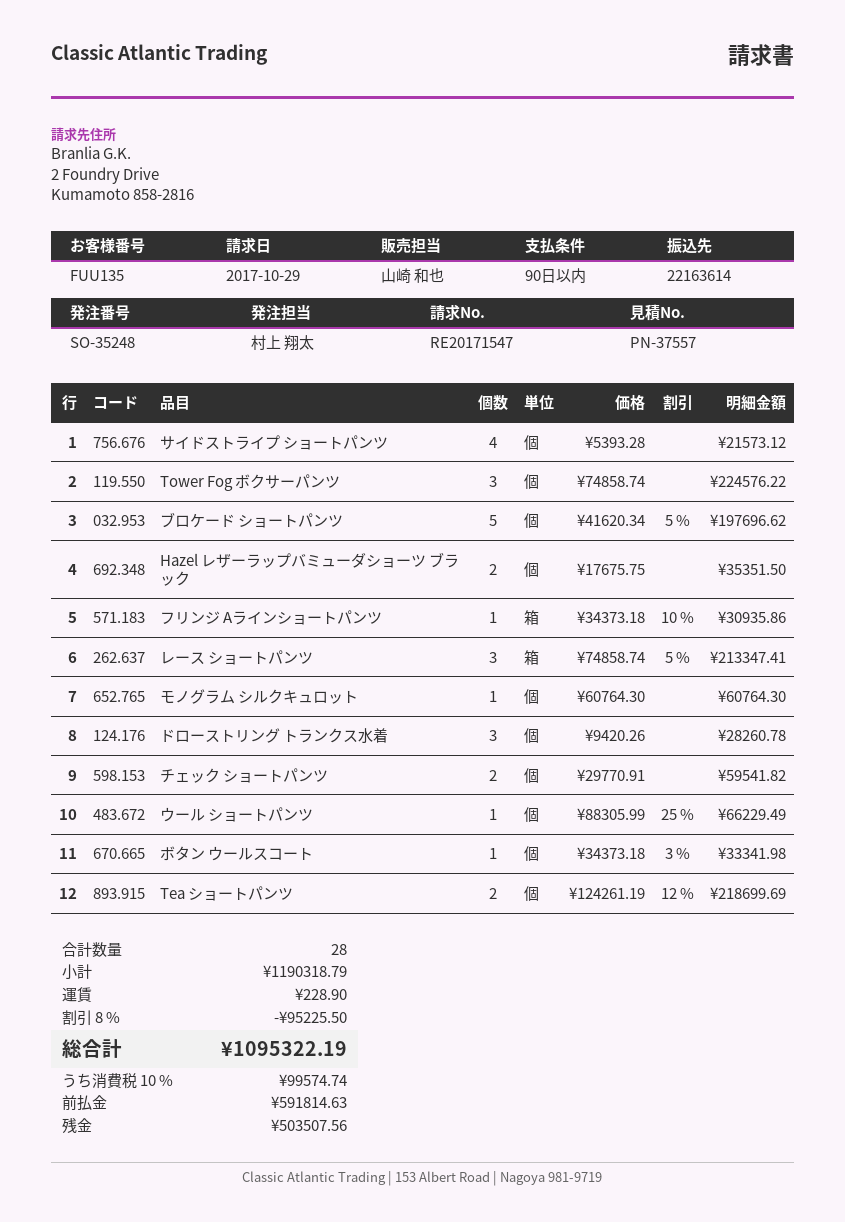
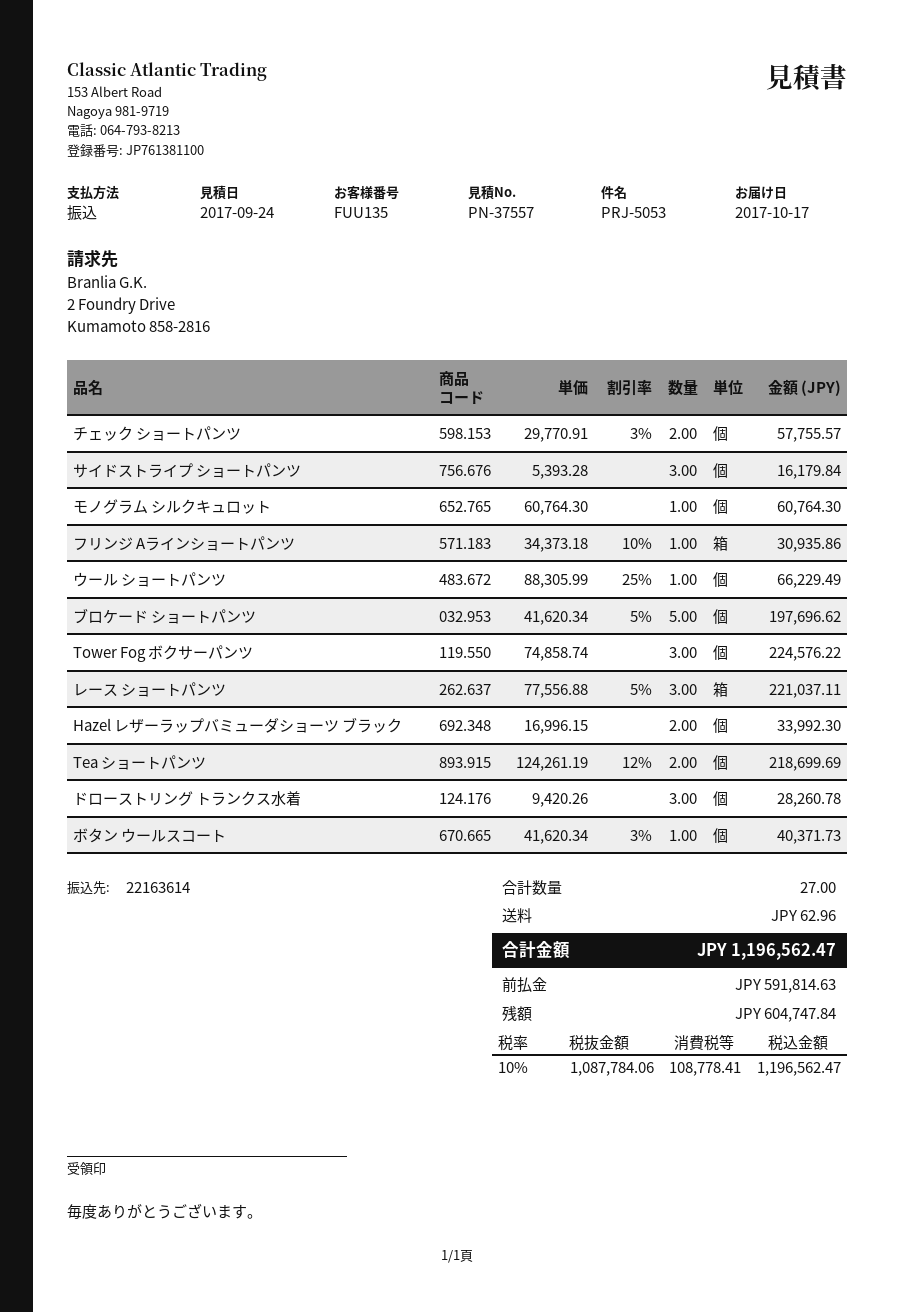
サイドストライプ ショートパンツ: 4 x 5393.28 = 21573.12 -> 3 x 5393.28 = 16179.84
Hazel レザーラップバミューダショーツ ブラック: 2 x 17675.75 = 35351.50 -> 2 x 16996.15 = 33992.30
レース ショートパンツ: 3 x 74858.74 - 5% = 213347.41 -> 3 x 77556.88 - 5% = 221037.11
チェック ショートパンツ: 2 x 29770.91 = 59541.82 -> 2 x 29770.91 - 3% = 57755.57
ボタン ウールスコート: 1 x 34373.18 - 3% = 33341.98 -> 1 x 41620.34 - 3% = 40371.73
total quantity: 28 -> 27
discount: 8% = 95225.50 -> none
shipping: 228.90 -> 62.96
tax: 10% = 99574.74 -> 10% = 108778.41
total: 1095322.19 -> 1196562.47
balance: 503507.56 -> 604747.84

